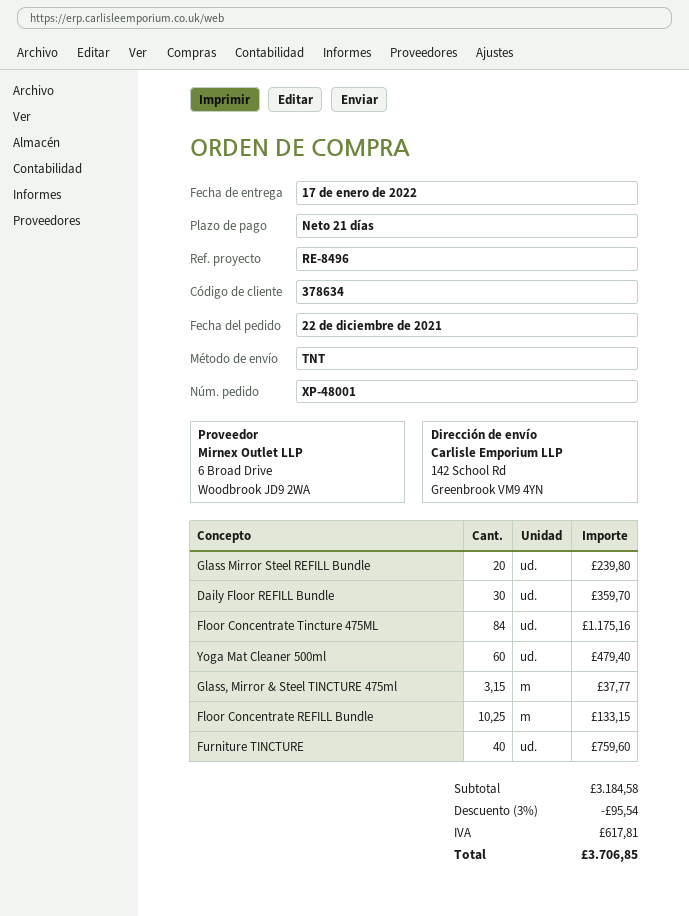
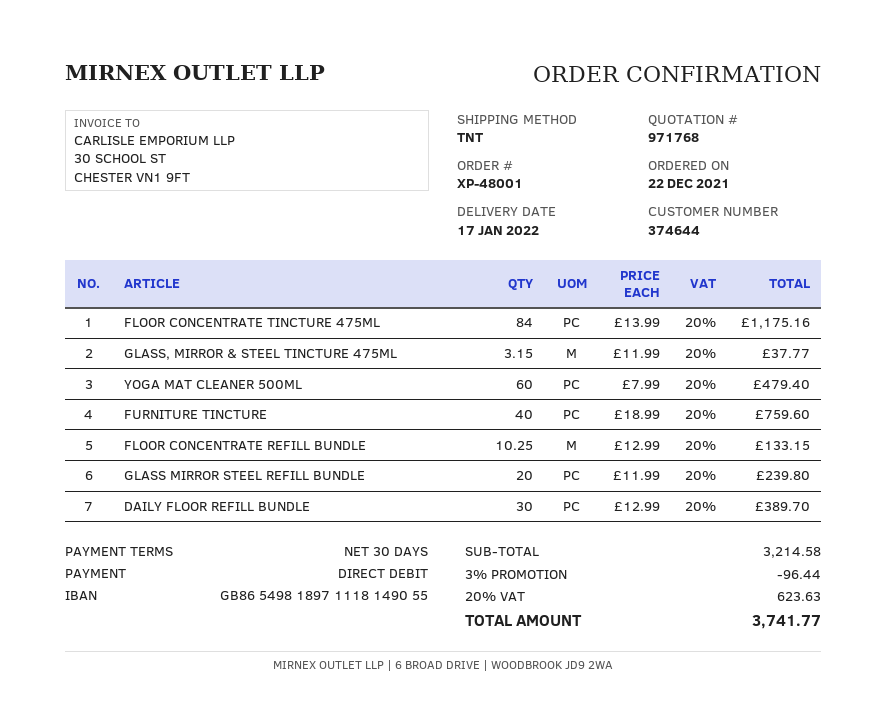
payment terms: 21 days -> 30 days
customer number: 378634 -> 374644
Daily Floor REFILL Bundle: 30 for 359.70 -> 30 for 389.70
subtotal: 3184.58 -> 3214.58
discount: 3% = 95.54 -> 3% = 96.44
tax: 617.81 -> 623.63
total: 3706.85 -> 3741.77

